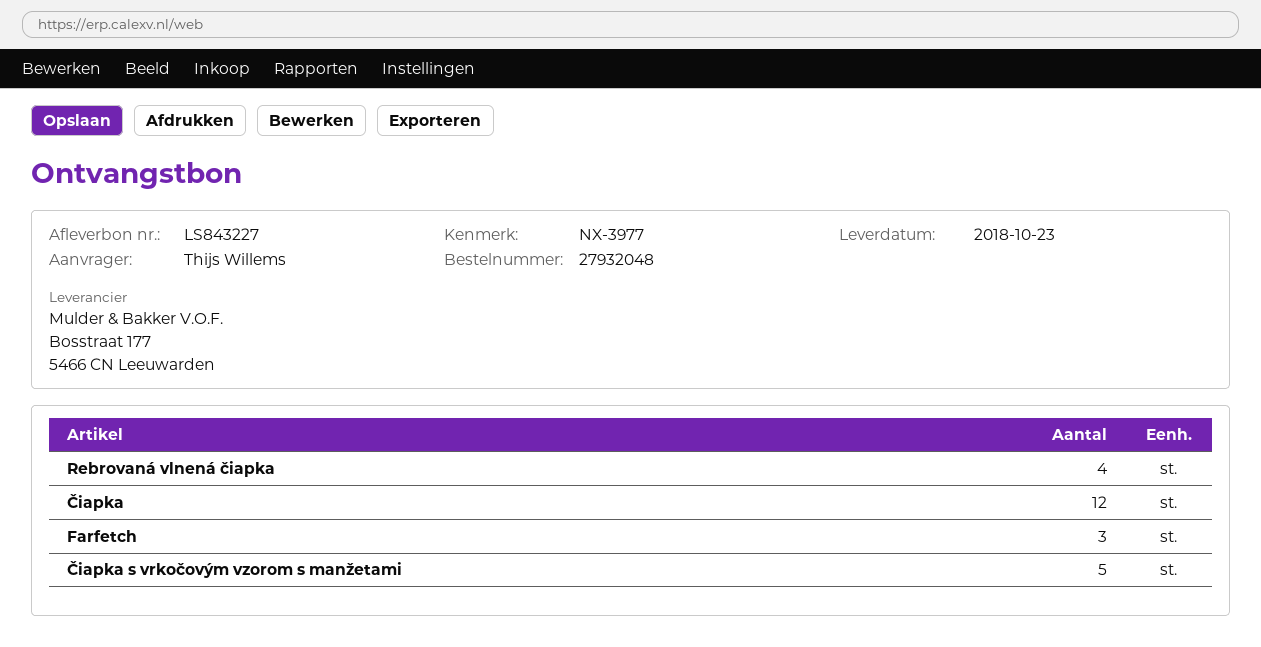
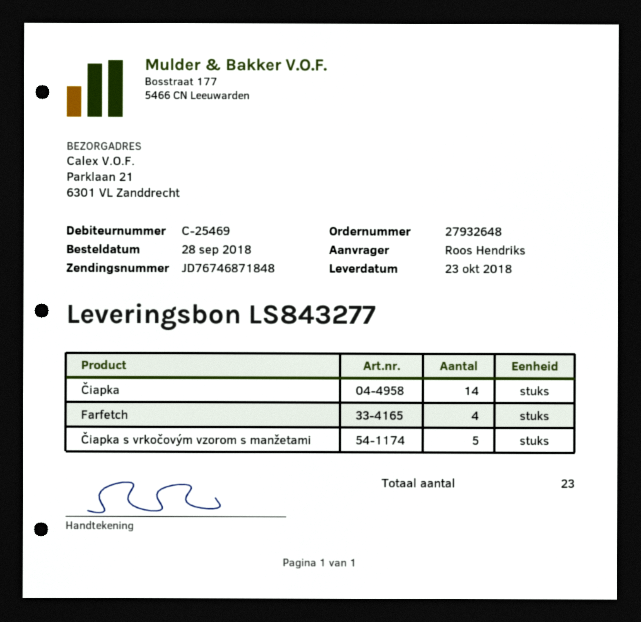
order number: 27932048 -> 27932648
delivery note number: LS843227 -> LS843277
ordered by: Thijs Willems -> Roos Hendriks
Rebrovaná vlnená čiapka: 4 -> none
Čiapka: 12 -> 14
Farfetch: 3 -> 4

